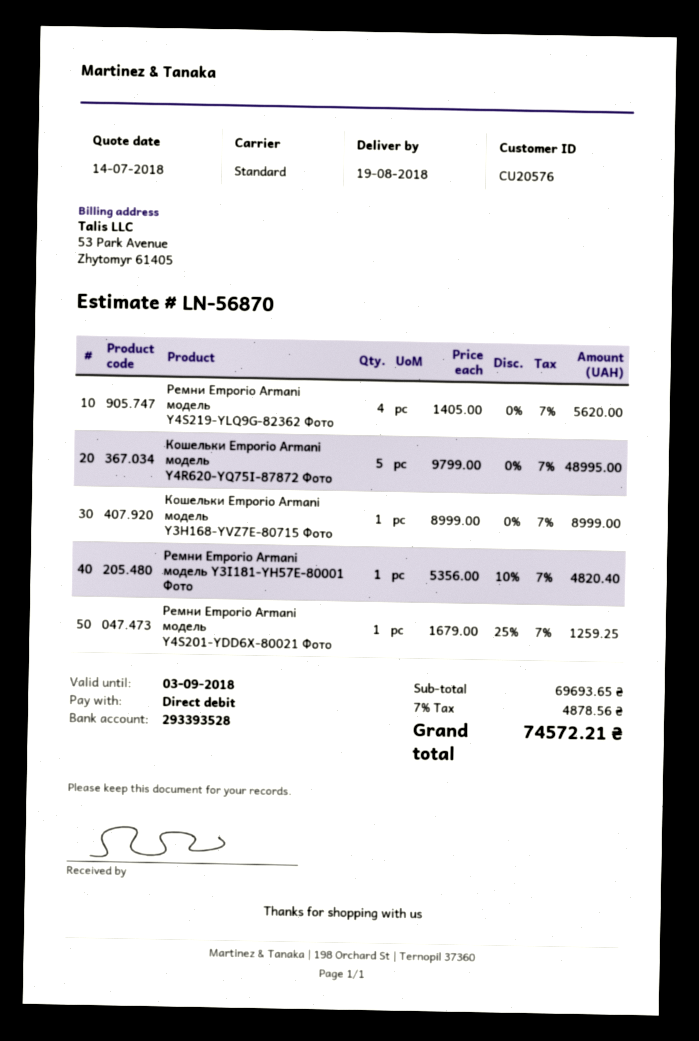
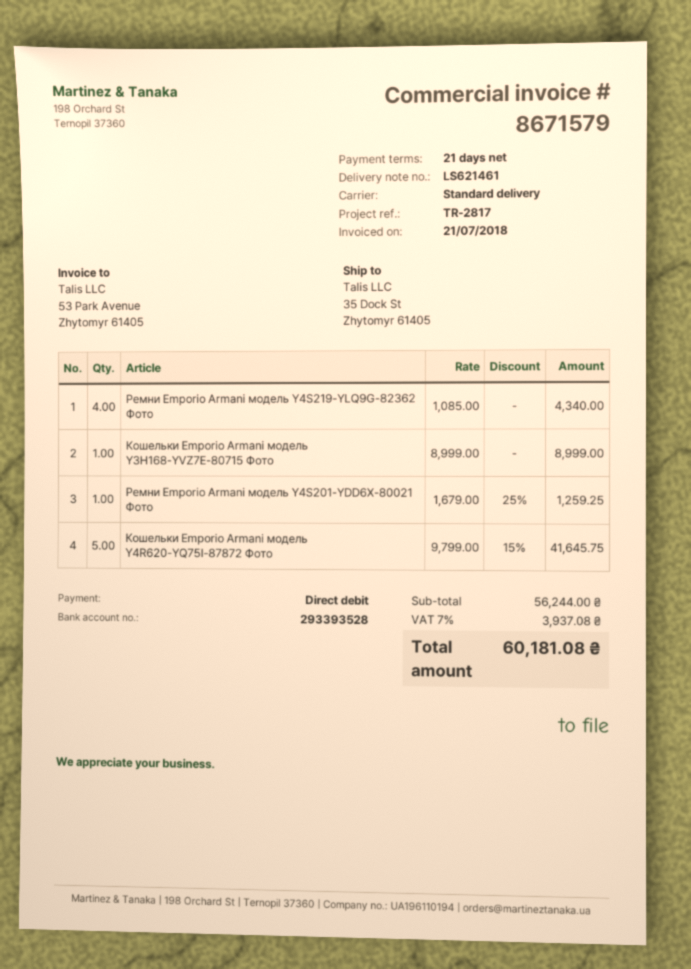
Ремни Emporio Armani модель Y4S219-YLQ9G-82362 Фото: 4 x 1405.00 = 5620.00 -> 4 x 1085.00 = 4340.00
Кошельки Emporio Armani модель Y4R620-YQ75I-87872 Фото: 5 x 9799.00 = 48995.00 -> 5 x 9799.00 - 15% = 41645.75
Ремни Emporio Armani модель Y3I181-YH57E-80001 Фото: 1 x 5356.00 - 10% = 4820.40 -> none
subtotal: 69693.65 -> 56244.00
tax: 7% = 4878.56 -> 7% = 3937.08
total: 74572.21 -> 60181.08

